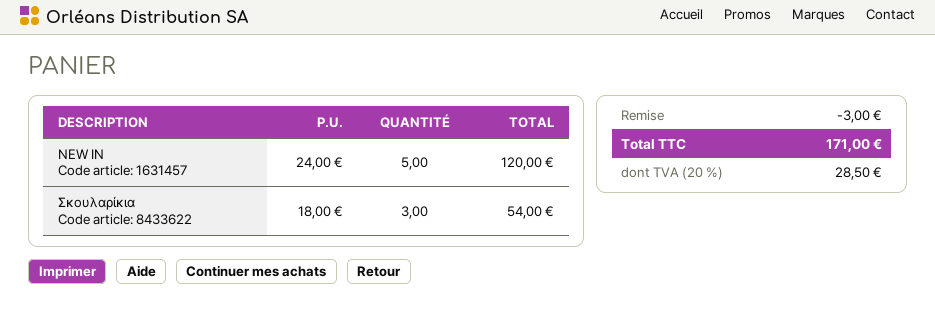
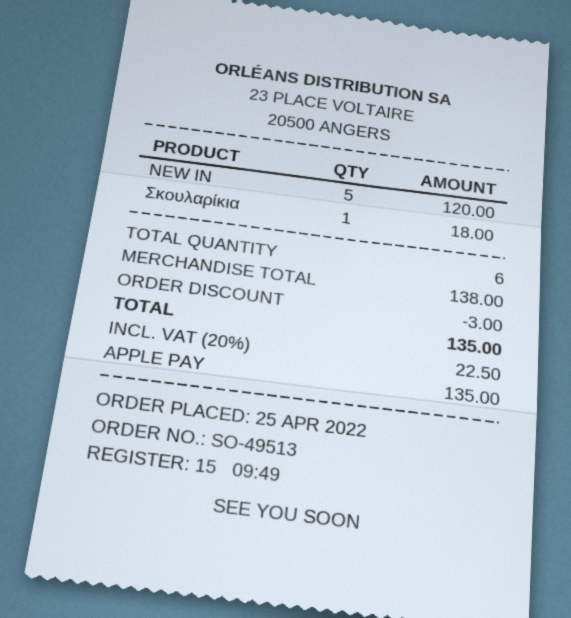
Σκουλαρίκια: 3 for 54.00 -> 1 for 18.00
tax: 20% = 28.50 -> 20% = 22.50
total: 171.00 -> 135.00

